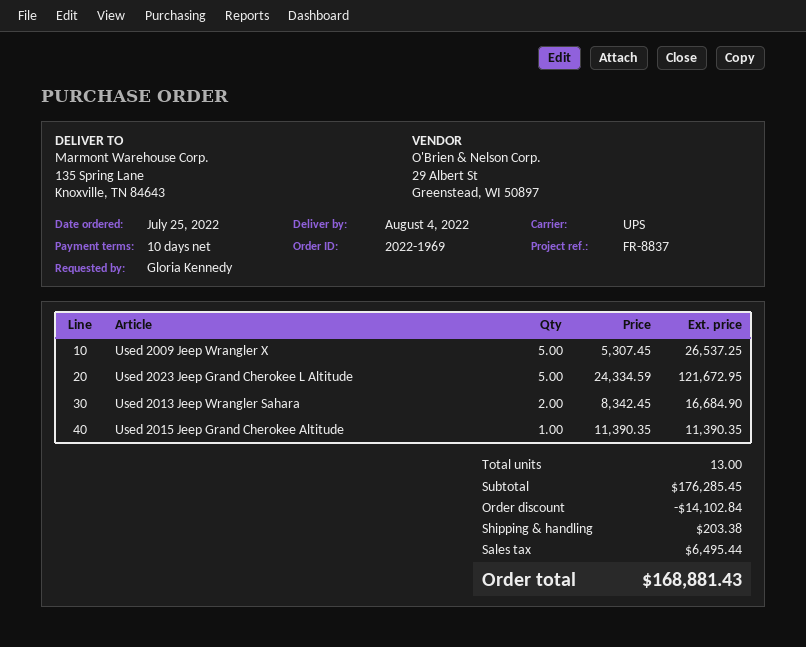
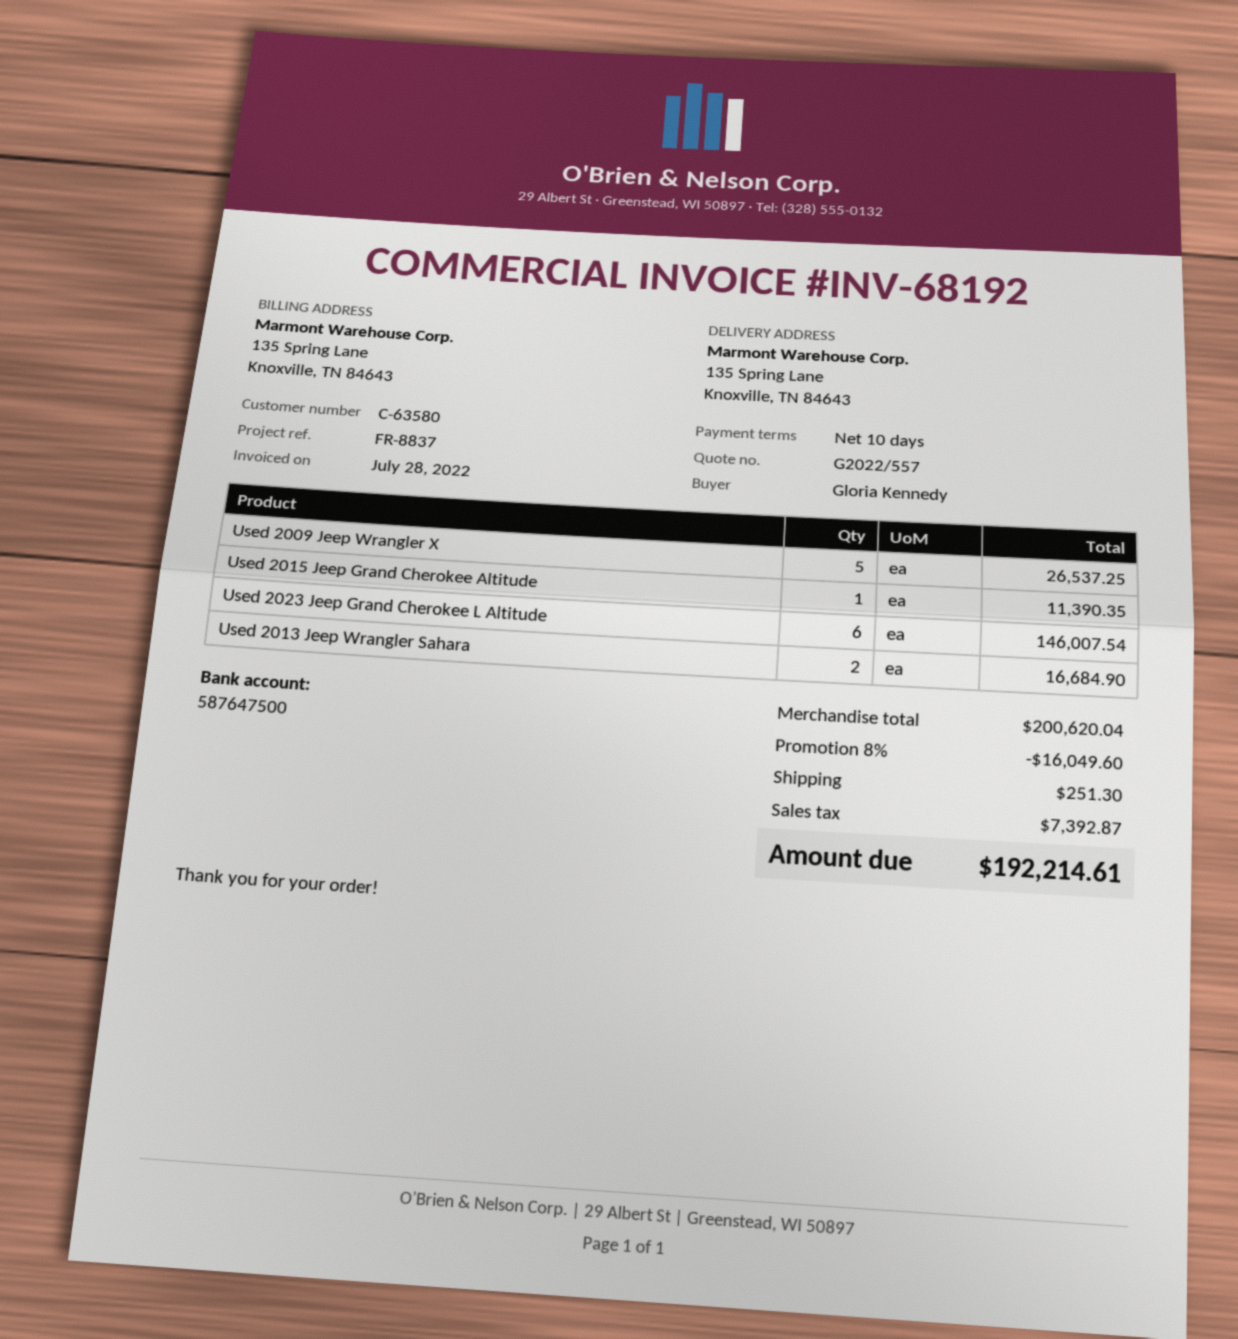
Used 2023 Jeep Grand Cherokee L Altitude: 5 for 121672.95 -> 6 for 146007.54
subtotal: 176285.45 -> 200620.04
discount: 14102.84 -> 16049.60
shipping: 203.38 -> 251.30
tax: 6495.44 -> 7392.87
total: 168881.43 -> 192214.61

